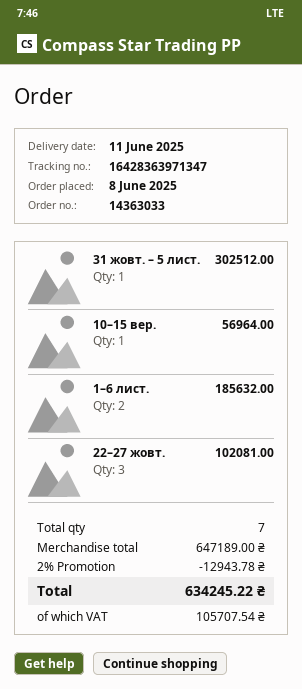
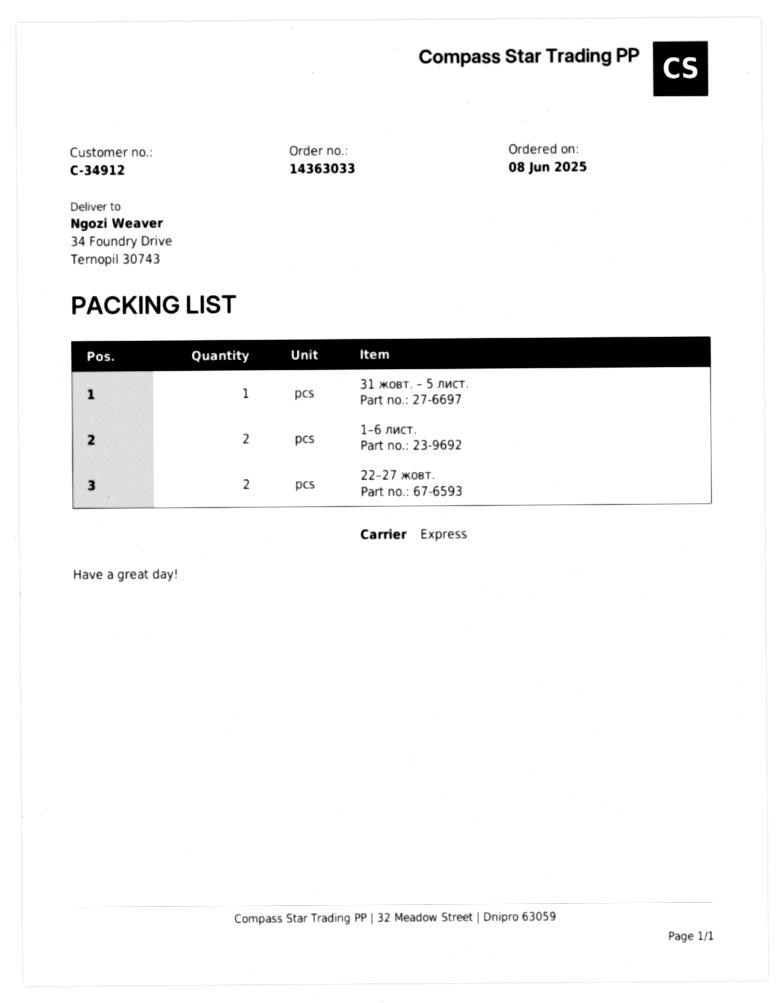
10–15 вер.: 1 -> none
22–27 жовт.: 3 -> 2

